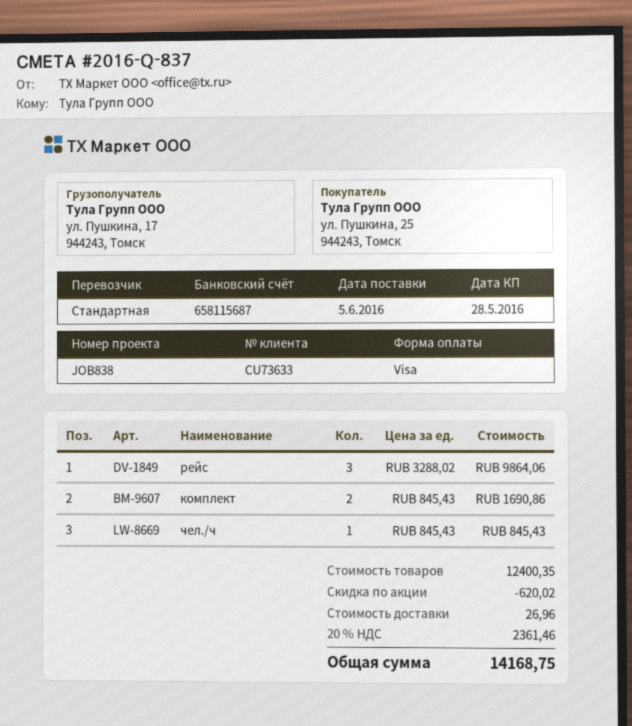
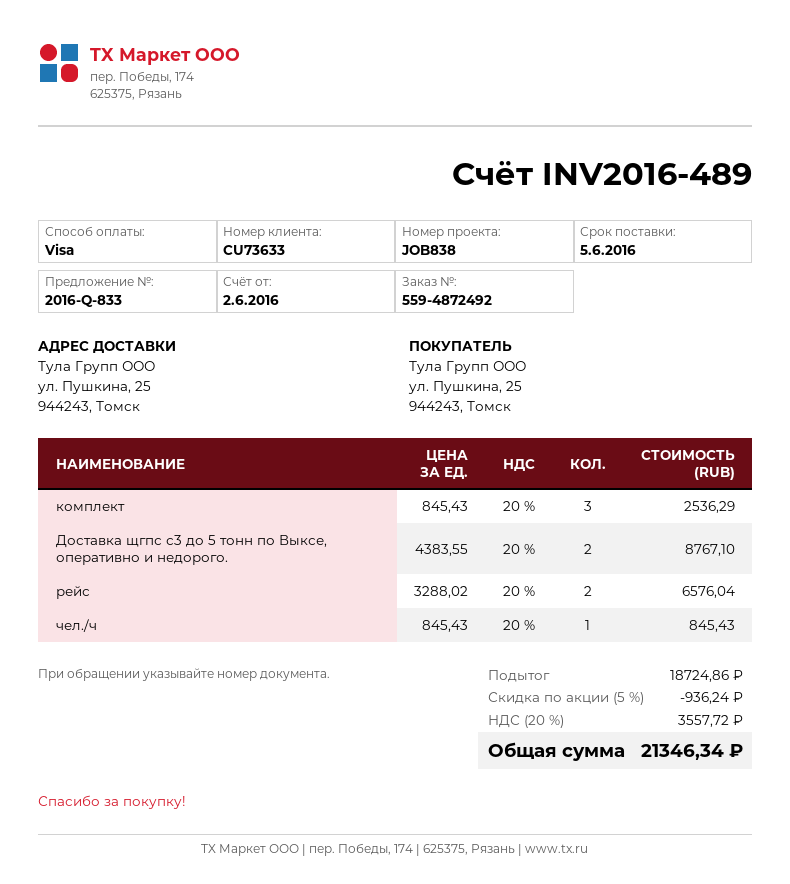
quote number: 2016-Q-837 -> 2016-Q-833
ship to: ул. Пушкина, 17, 944243, Томск -> ул. Пушкина, 25, 944243, Томск
рейс: 3 x 3288.02 = 9864.06 -> 2 x 3288.02 = 6576.04
комплект: 2 x 845.43 = 1690.86 -> 3 x 845.43 = 2536.29
Доставка щгпс с3 до 5 тонн по Выксе, оперативно и недорого.: none -> 2 x 4383.55 = 8767.10
subtotal: 12400.35 -> 18724.86
discount: 620.02 -> 936.24
shipping: 26.96 -> none
tax: 20% = 2361.46 -> 20% = 3557.72
total: 14168.75 -> 21346.34

